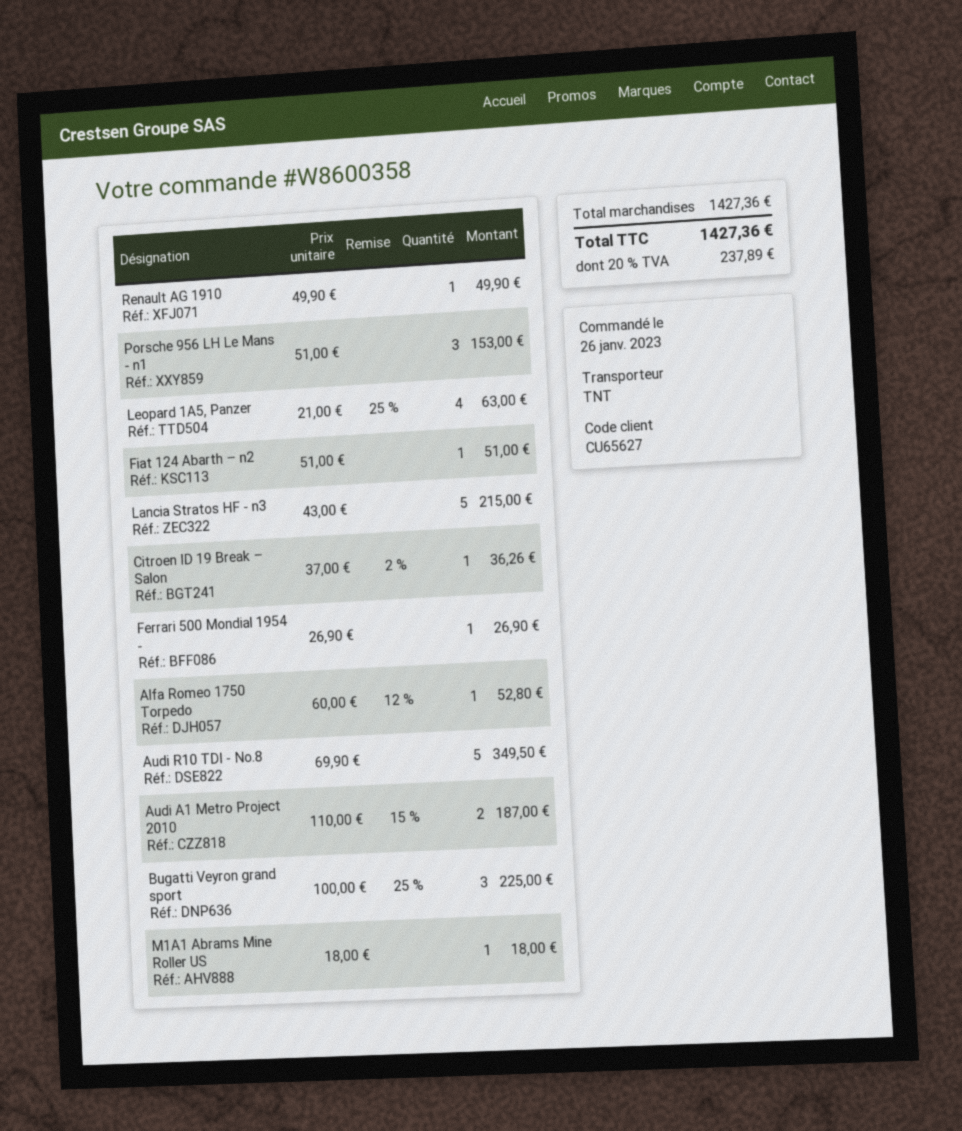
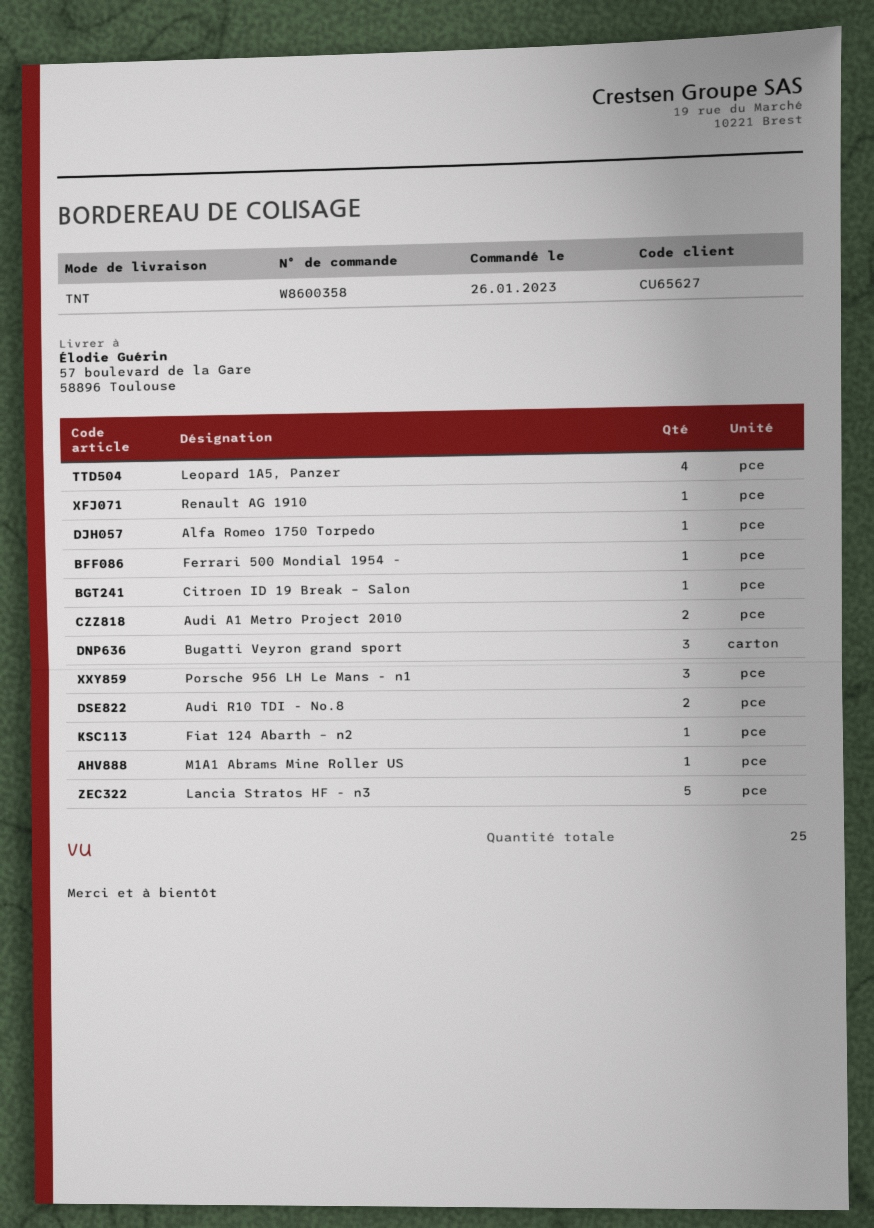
Audi R10 TDI - No.8: 5 -> 2

